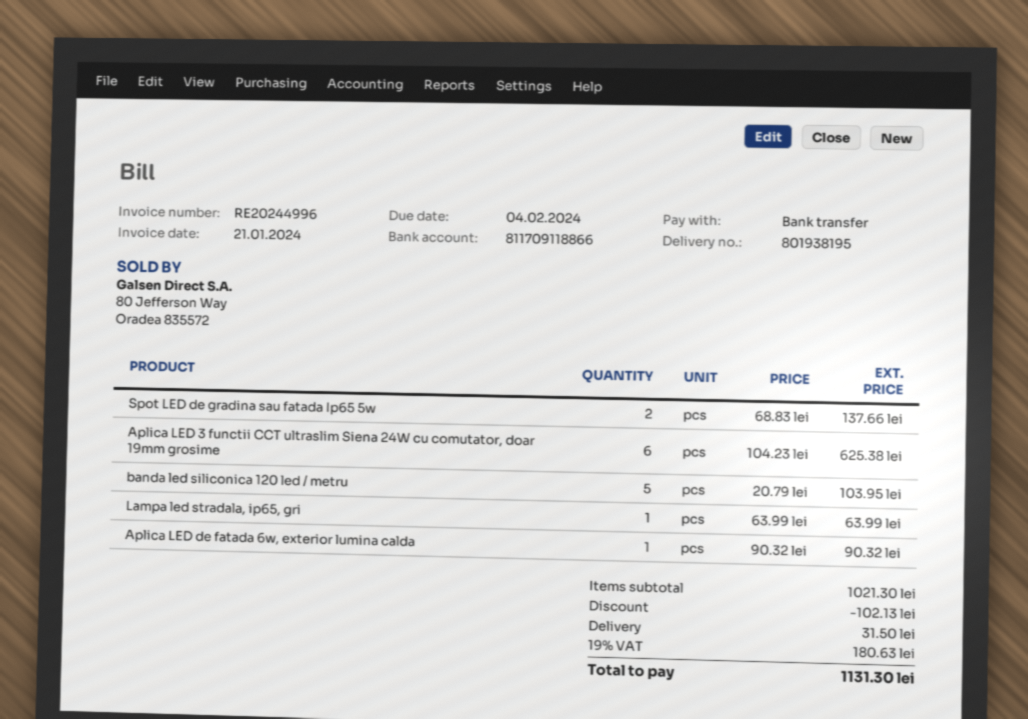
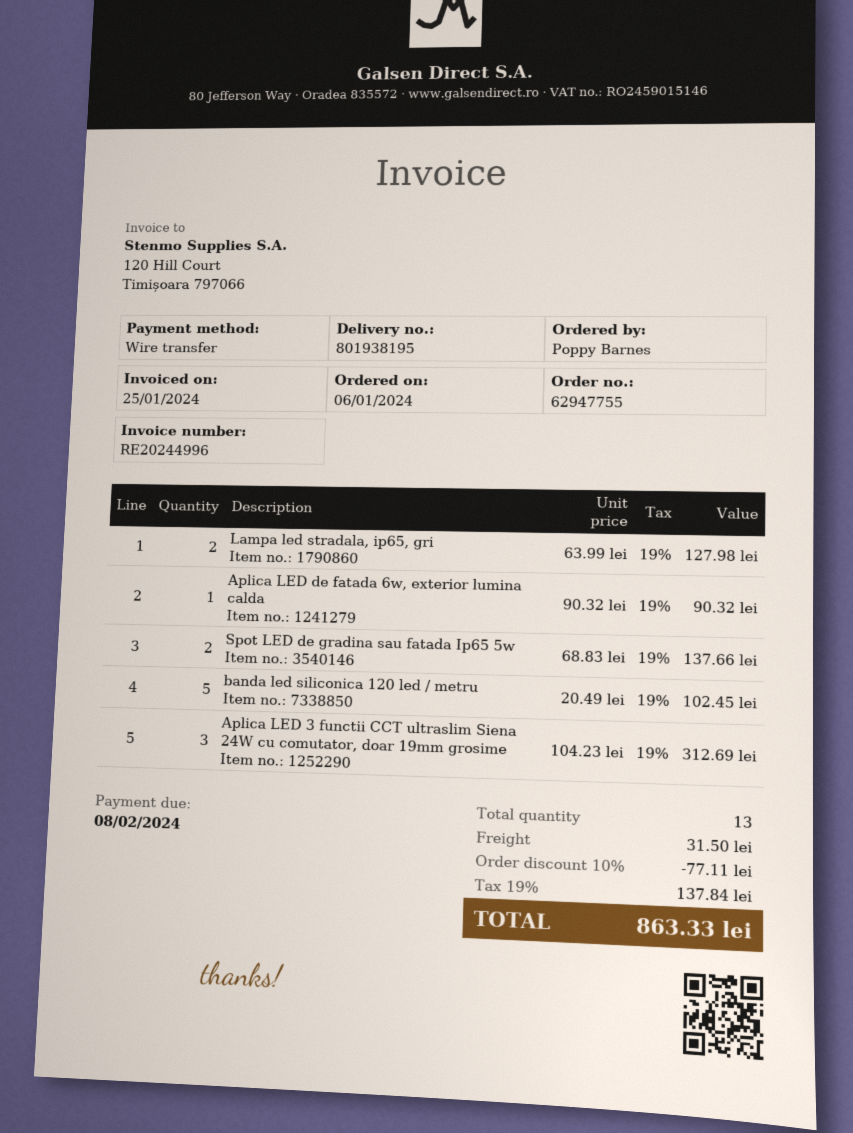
invoice date: 2024-01-21 -> 2024-01-25
due date: 2024-02-04 -> 2024-02-08
Aplica LED 3 functii CCT ultraslim Siena 24W cu comutator, doar 19mm grosime: 6 x 104.23 = 625.38 -> 3 x 104.23 = 312.69
banda led siliconica 120 led / metru: 5 x 20.79 = 103.95 -> 5 x 20.49 = 102.45
Lampa led stradala, ip65, gri: 1 x 63.99 = 63.99 -> 2 x 63.99 = 127.98
discount: 102.13 -> 77.11
tax: 19% = 180.63 -> 19% = 137.84
total: 1131.30 -> 863.33

